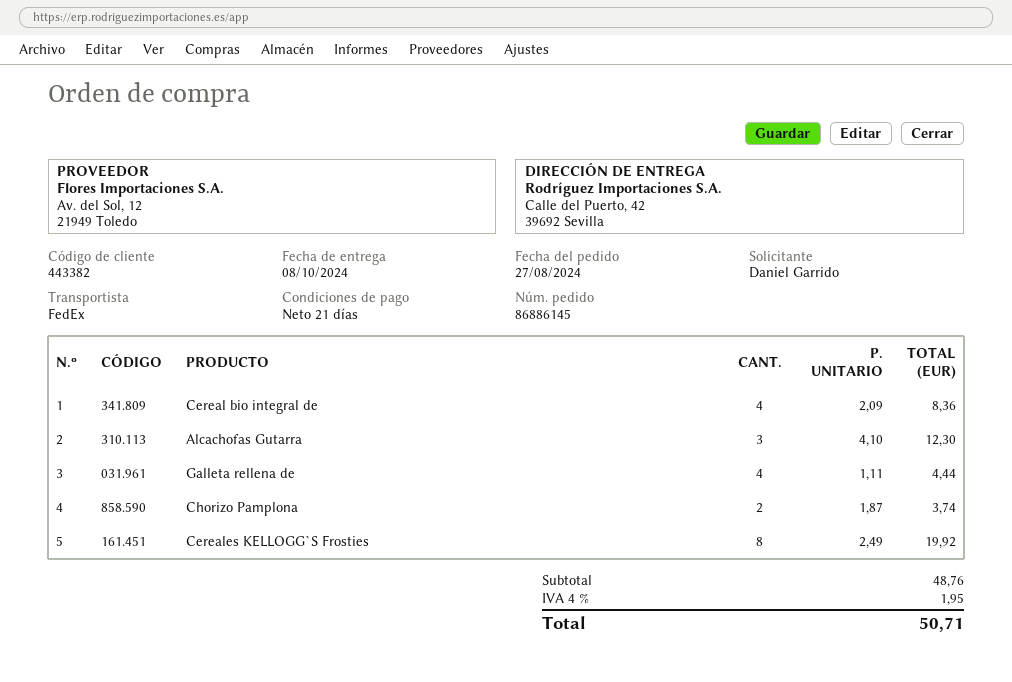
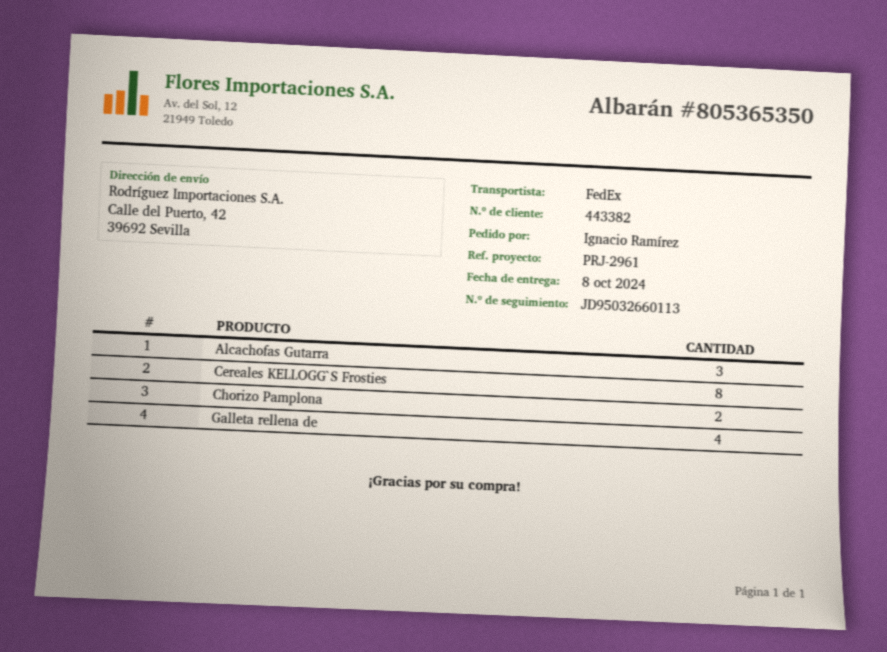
ordered by: Daniel Garrido -> Ignacio Ramírez
Cereal bio integral de: 4 -> none

